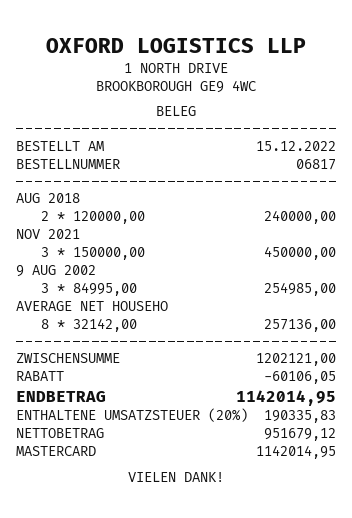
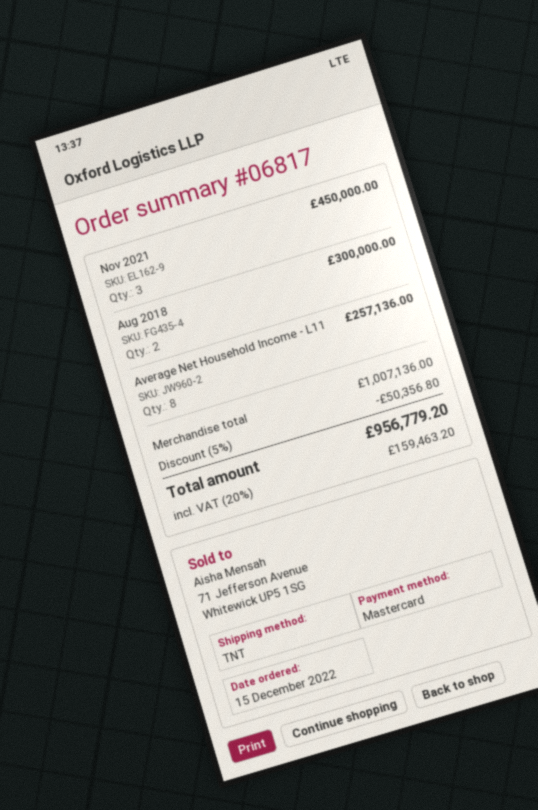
AUG 2018: 2 for 240000.00 -> 2 for 300000.00
9 AUG 2002: 3 for 254985.00 -> none
subtotal: 1202121.00 -> 1007136.00
discount: 60106.05 -> 50356.80
tax: 20% = 190335.83 -> 20% = 159463.20
total: 1142014.95 -> 956779.20

